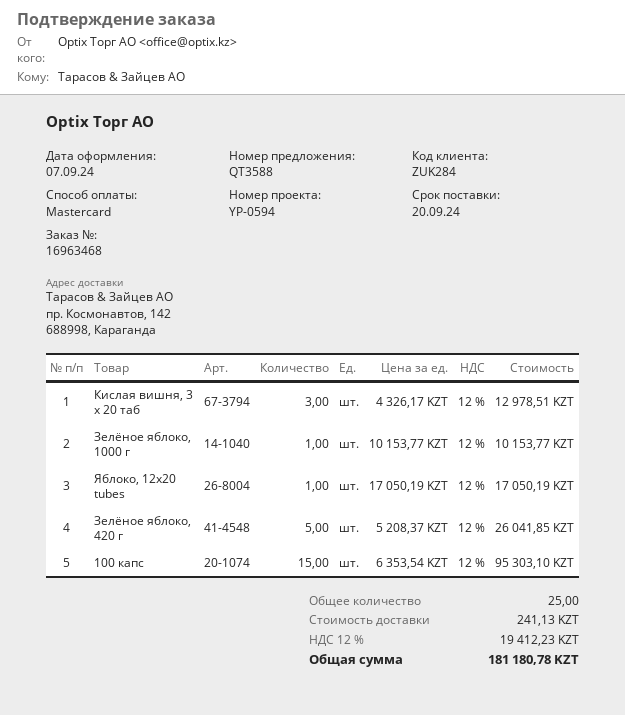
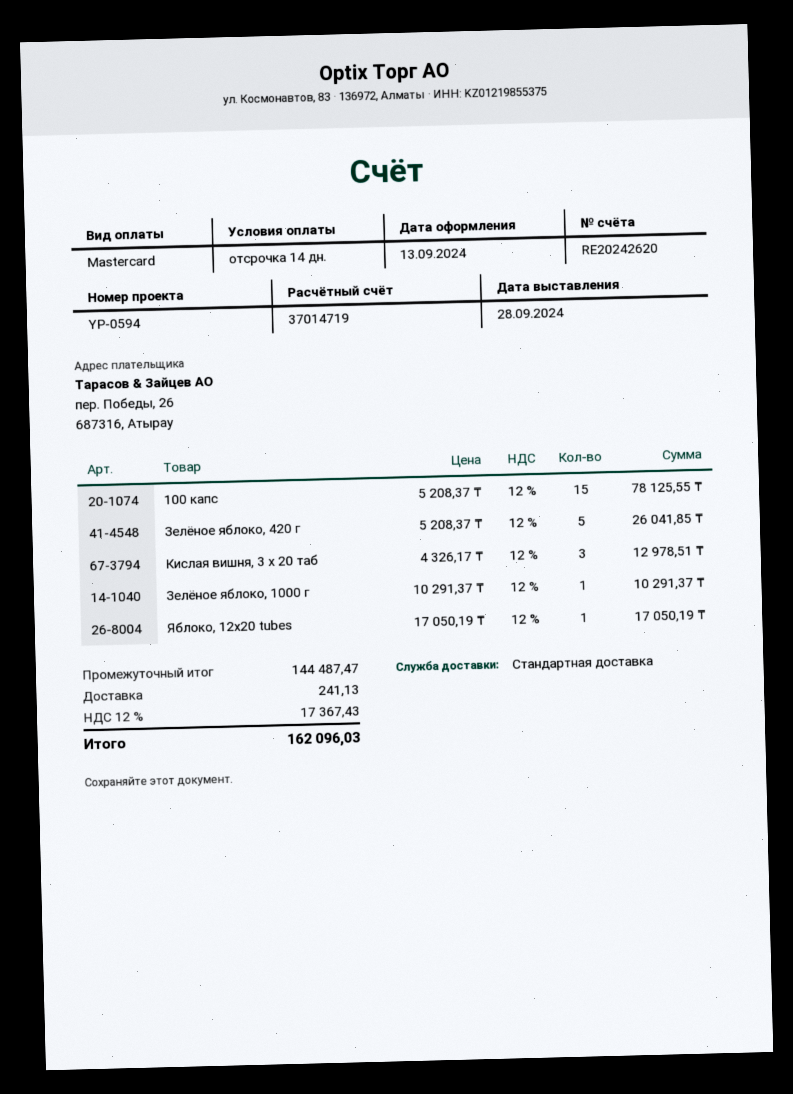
order date: 2024-09-07 -> 2024-09-13
Зелёное яблоко, 1000 г: 1 x 10153.77 = 10153.77 -> 1 x 10291.37 = 10291.37
100 капс: 15 x 6353.54 = 95303.10 -> 15 x 5208.37 = 78125.55
tax: 12% = 19412.23 -> 12% = 17367.43
total: 181180.78 -> 162096.03

